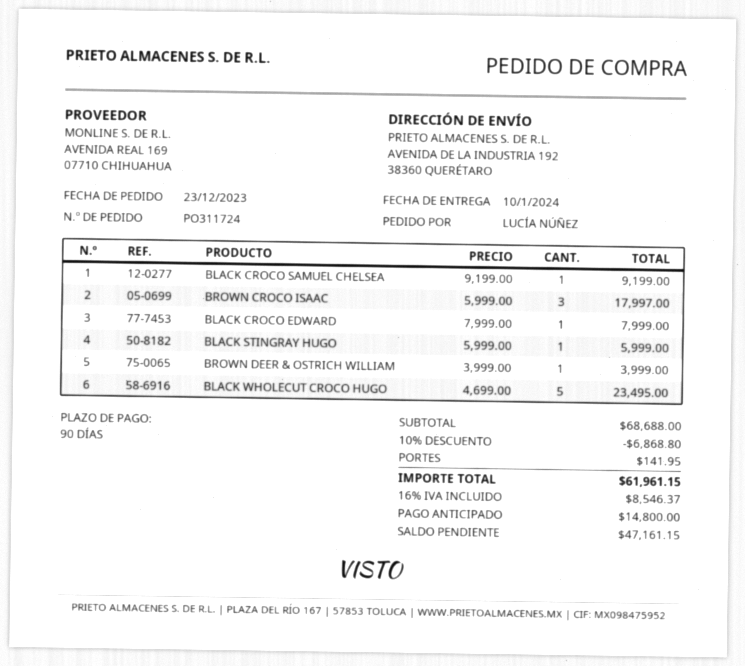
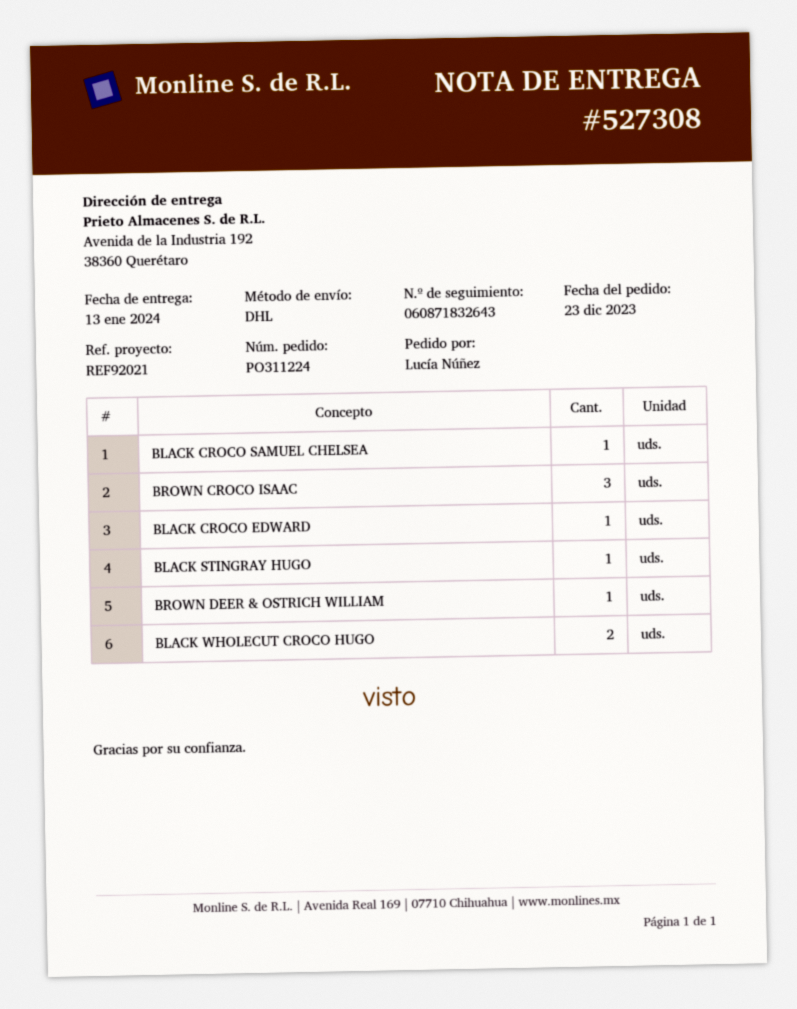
order number: PO311724 -> PO311224
delivery date: 2024-01-10 -> 2024-01-13
BLACK WHOLECUT CROCO HUGO: 5 -> 2

